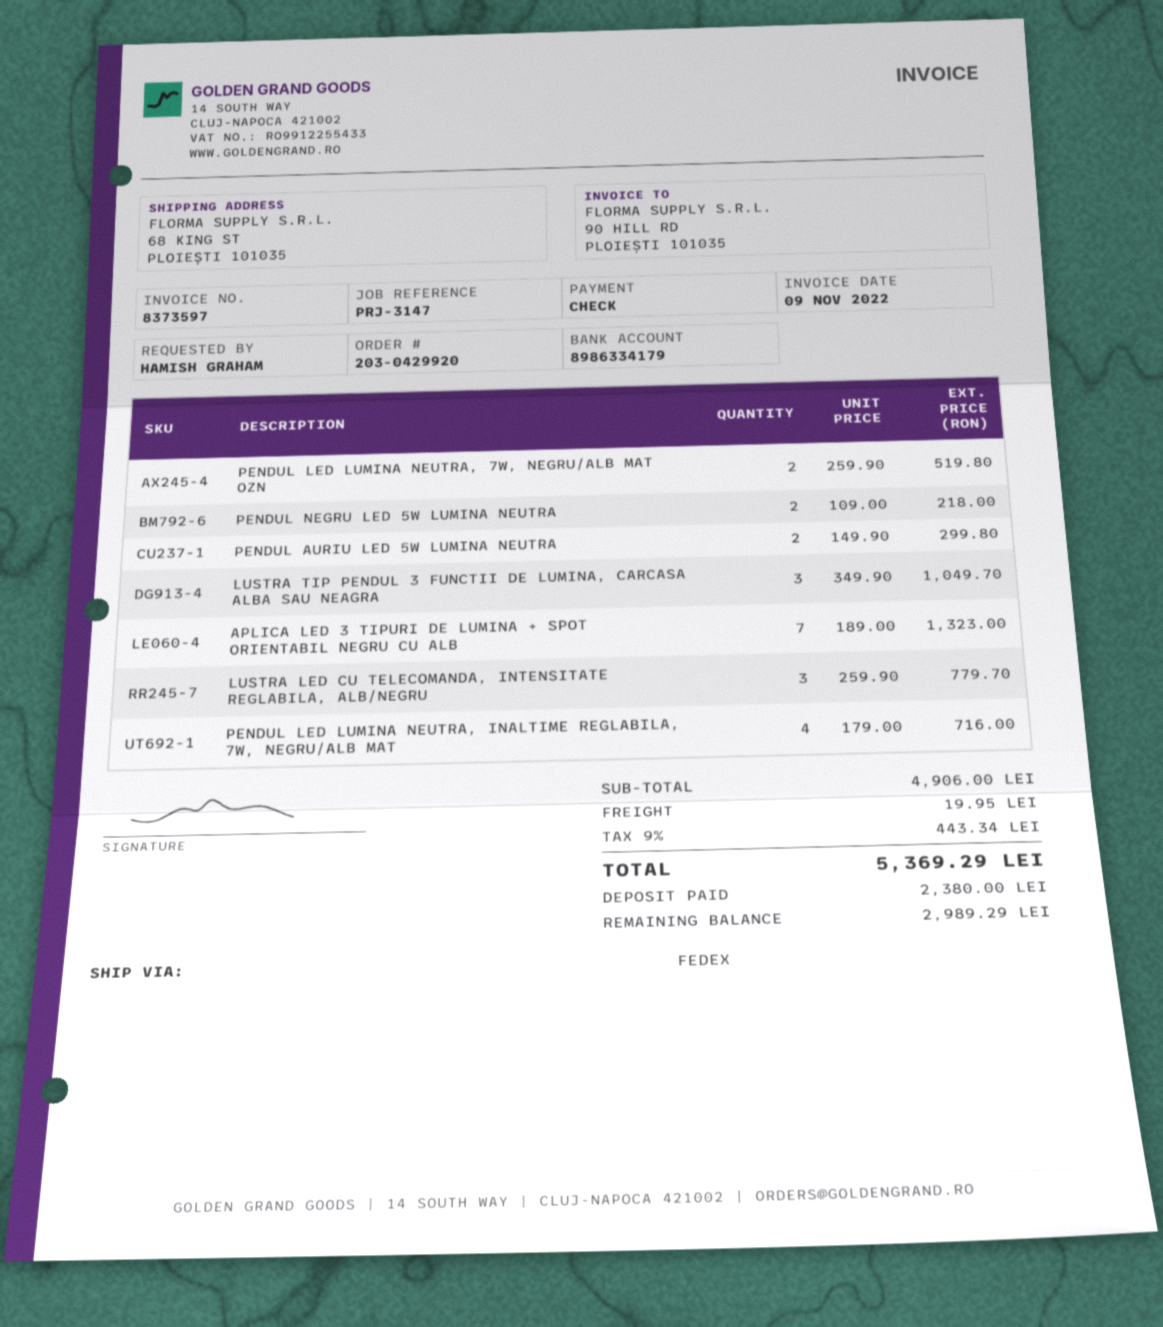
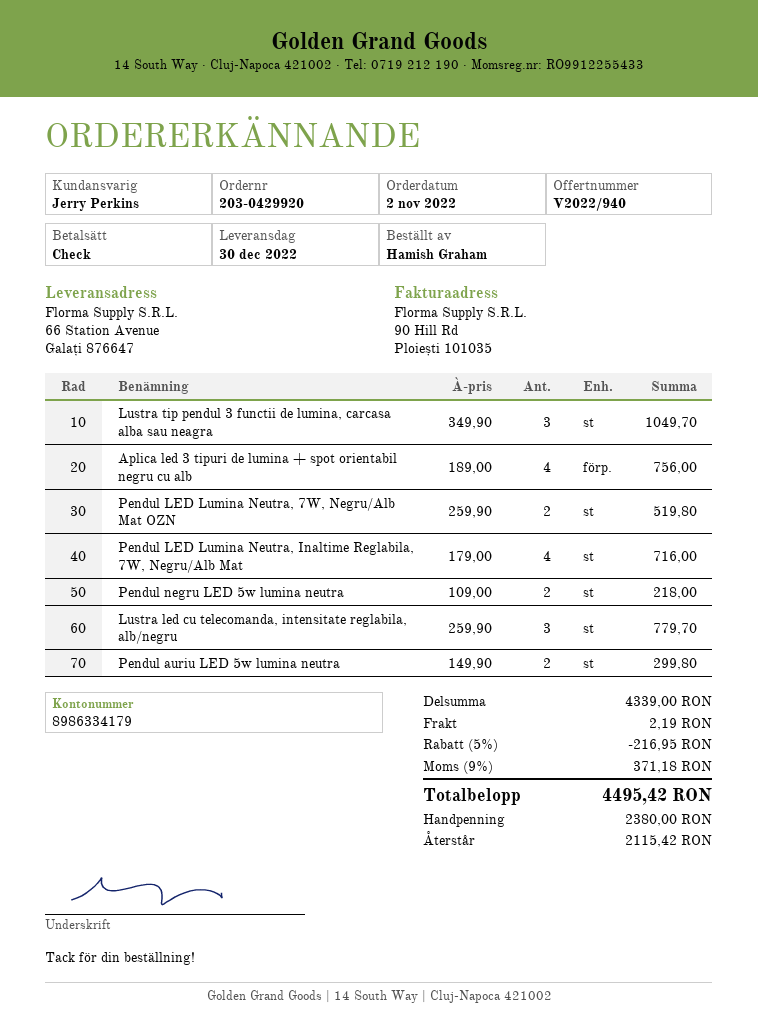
ship to: 68 KING ST, PLOIEȘTI 101035 -> 66 Station Avenue, Galați 876647
APLICA LED 3 TIPURI DE LUMINA + SPOT ORIENTABIL NEGRU CU ALB: 7 x 189.00 = 1323.00 -> 4 x 189.00 = 756.00
subtotal: 4906.00 -> 4339.00
discount: none -> 5% = 216.95
shipping: 19.95 -> 2.19
tax: 9% = 443.34 -> 9% = 371.18
total: 5369.29 -> 4495.42
balance: 2989.29 -> 2115.42

